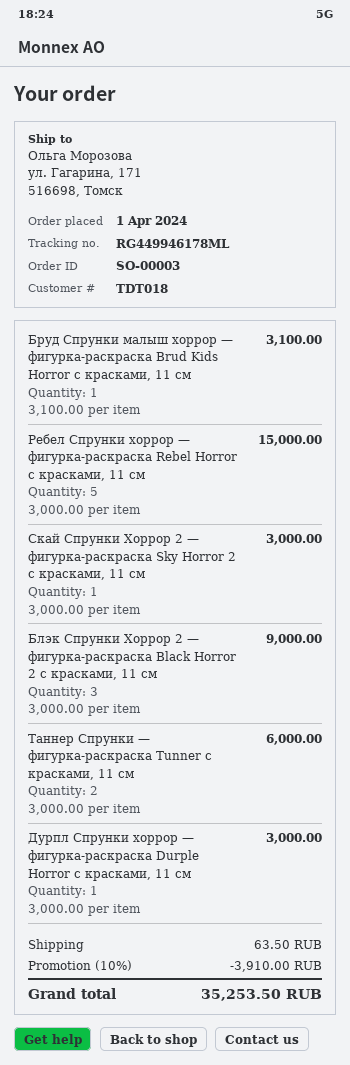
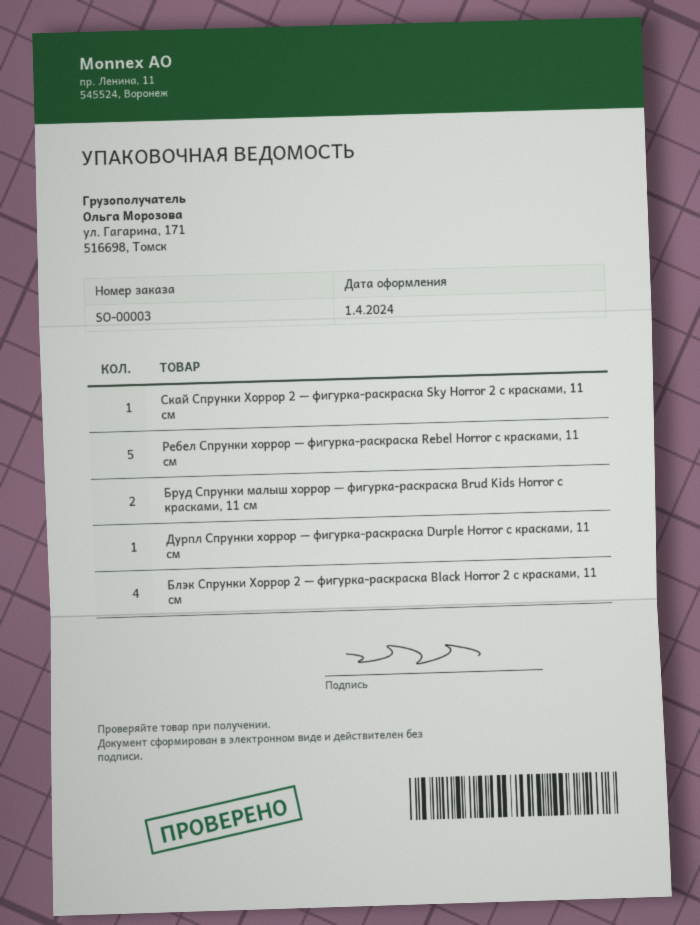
Бруд Спрунки малыш хоррор — фигурка-раскраска Brud Kids Horror с красками, 11 см: 1 -> 2
Блэк Спрунки Хоррор 2 — фигурка-раскраска Black Horror 2 с красками, 11 см: 3 -> 4
Таннер Спрунки — фигурка-раскраска Tunner с красками, 11 см: 2 -> none

